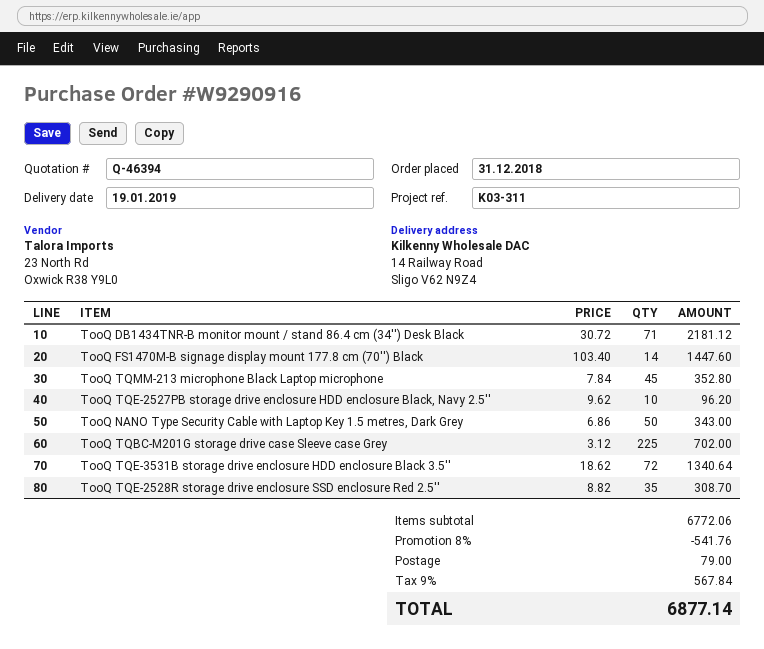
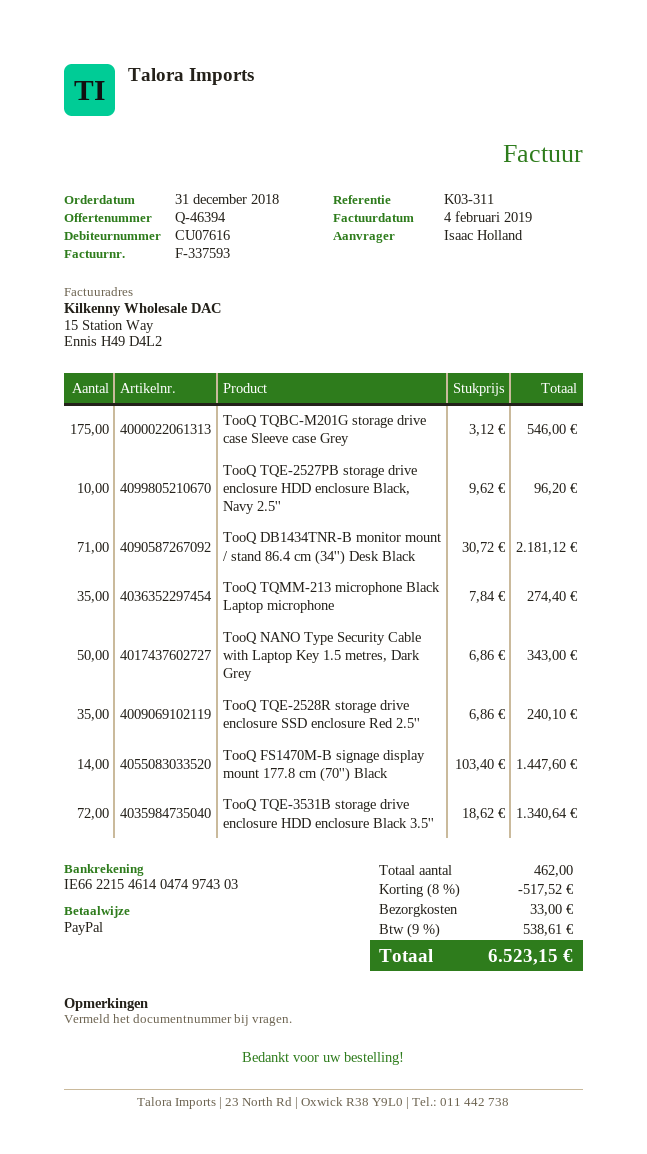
TooQ TQMM-213 microphone Black Laptop microphone: 45 x 7.84 = 352.80 -> 35 x 7.84 = 274.40
TooQ TQBC-M201G storage drive case Sleeve case Grey: 225 x 3.12 = 702.00 -> 175 x 3.12 = 546.00
TooQ TQE-2528R storage drive enclosure SSD enclosure Red 2.5'': 35 x 8.82 = 308.70 -> 35 x 6.86 = 240.10
discount: 8% = 541.76 -> 8% = 517.52
shipping: 79.00 -> 33.00
tax: 9% = 567.84 -> 9% = 538.61
total: 6877.14 -> 6523.15

